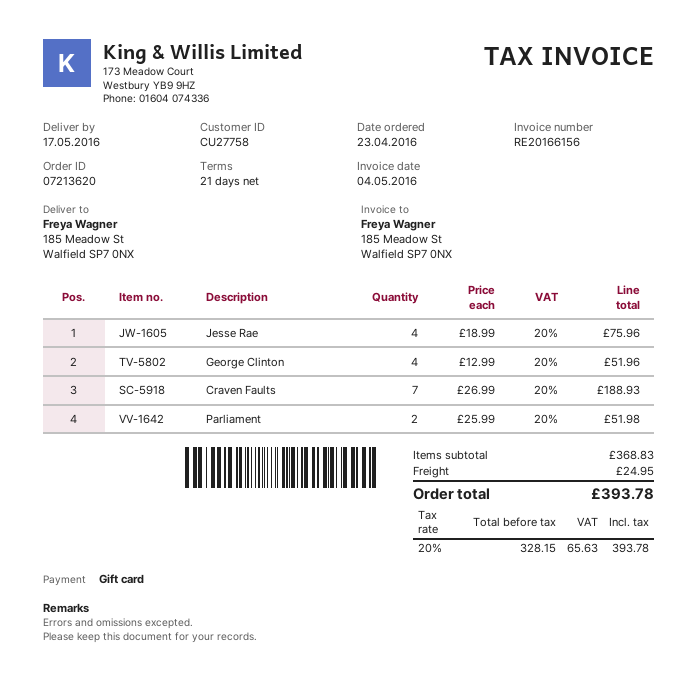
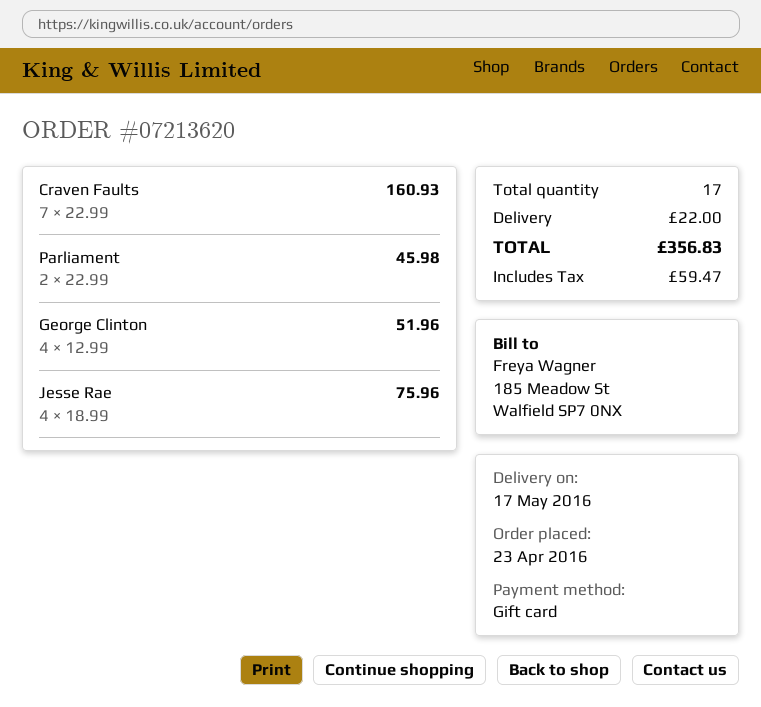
Craven Faults: 7 x 26.99 = 188.93 -> 7 x 22.99 = 160.93
Parliament: 2 x 25.99 = 51.98 -> 2 x 22.99 = 45.98
shipping: 24.95 -> 22.00
tax: 65.63 -> 59.47
total: 393.78 -> 356.83

